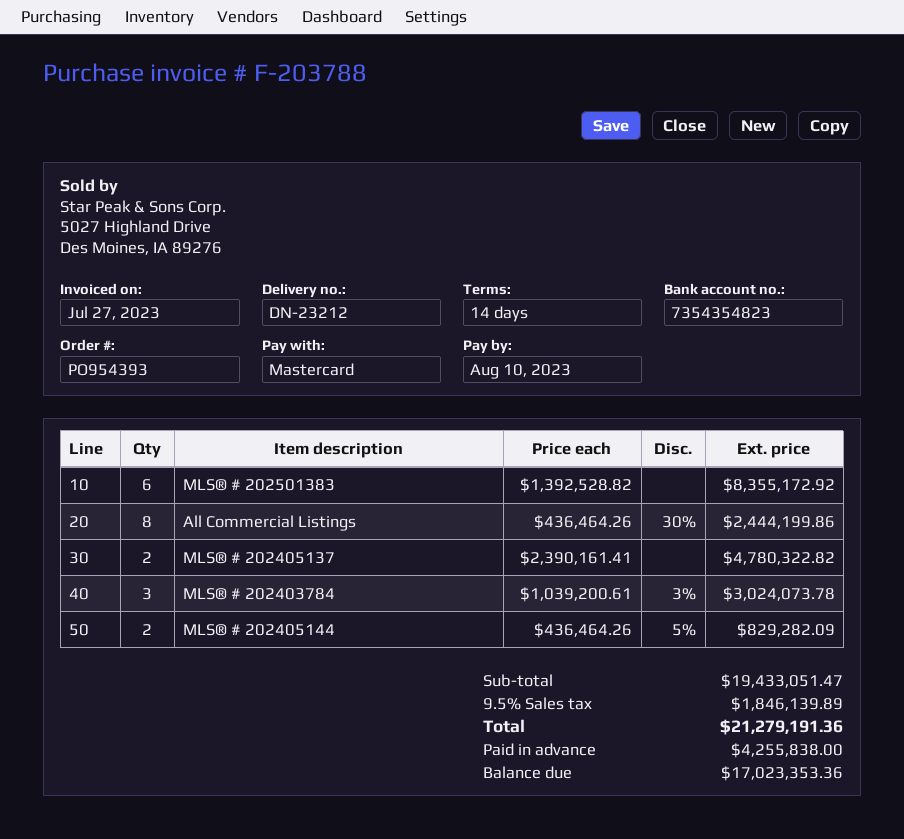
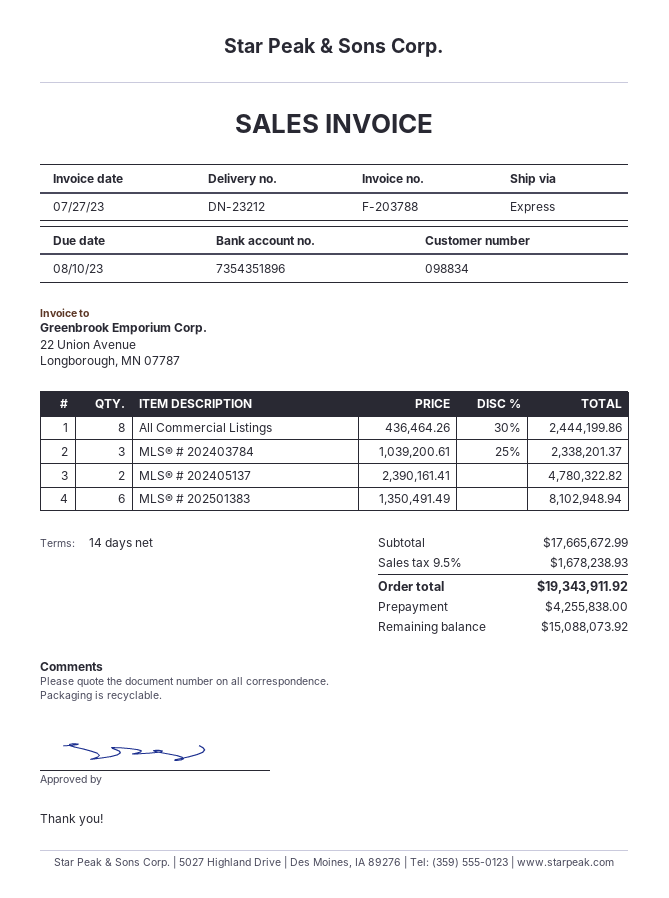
bank account: 7354354823 -> 7354351896
MLS® # 202501383: 6 x 1392528.82 = 8355172.92 -> 6 x 1350491.49 = 8102948.94
MLS® # 202403784: 3 x 1039200.61 - 3% = 3024073.78 -> 3 x 1039200.61 - 25% = 2338201.37
MLS® # 202405144: 2 x 436464.26 - 5% = 829282.09 -> none
subtotal: 19433051.47 -> 17665672.99
tax: 9.5% = 1846139.89 -> 9.5% = 1678238.93
total: 21279191.36 -> 19343911.92
balance: 17023353.36 -> 15088073.92

